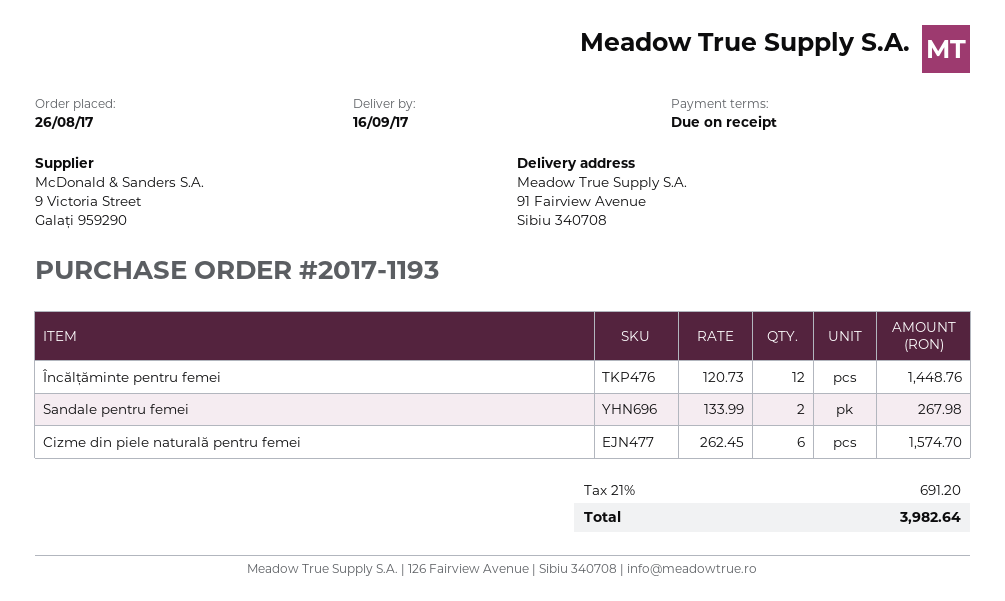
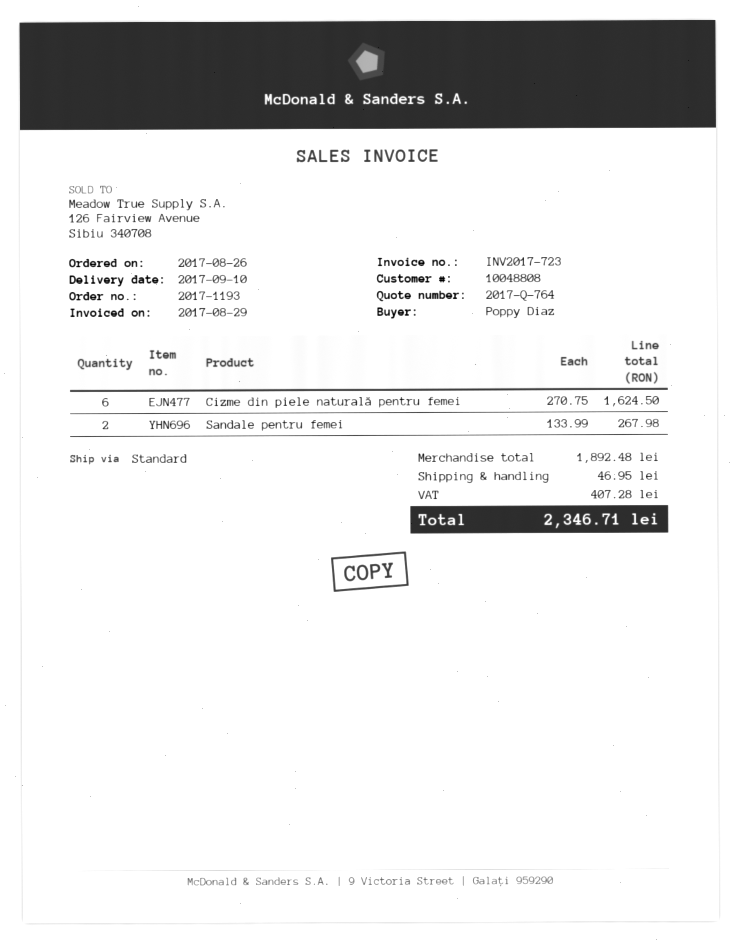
delivery date: 2017-09-16 -> 2017-09-10
Încălțăminte pentru femei: 12 x 120.73 = 1448.76 -> none
Cizme din piele naturală pentru femei: 6 x 262.45 = 1574.70 -> 6 x 270.75 = 1624.50
shipping: none -> 46.95
tax: 691.20 -> 407.28
total: 3982.64 -> 2346.71

